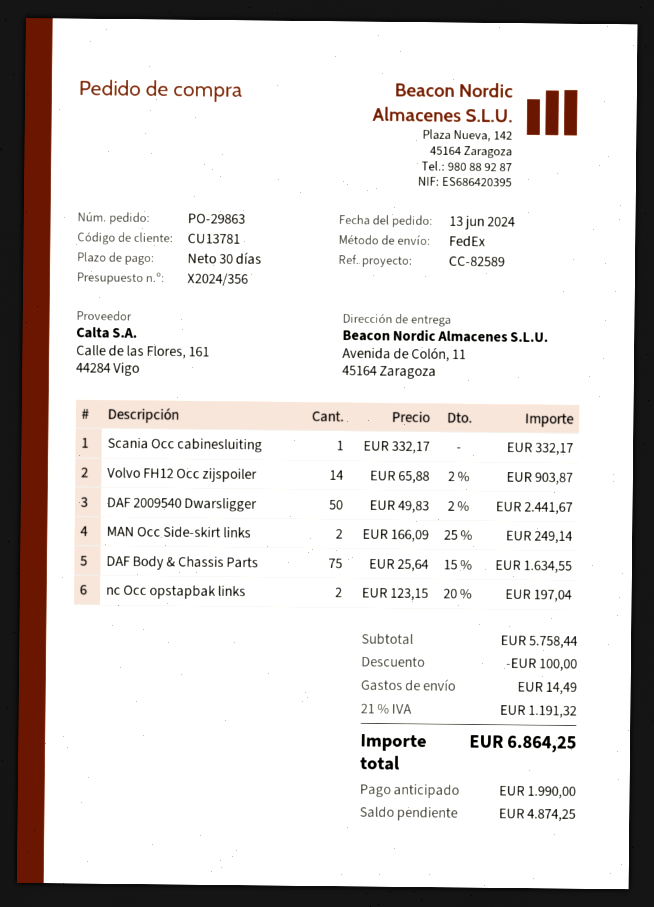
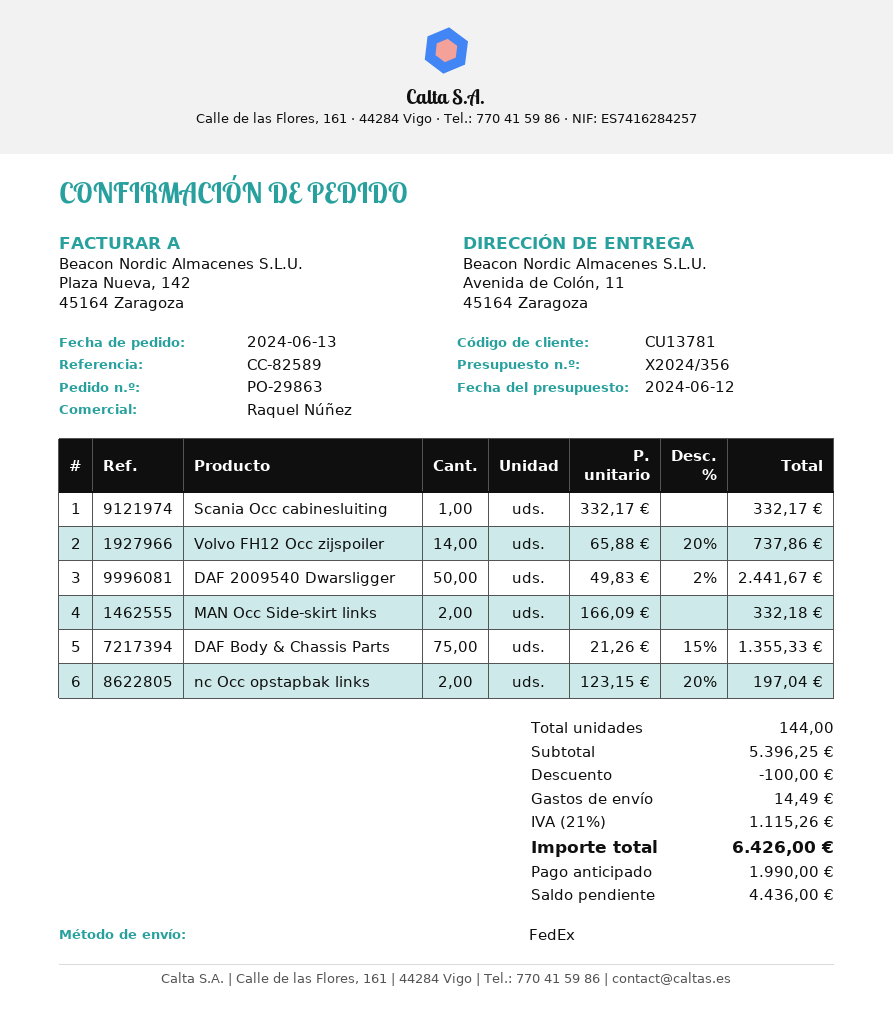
Volvo FH12 Occ zijspoiler: 14 x 65.88 - 2% = 903.87 -> 14 x 65.88 - 20% = 737.86
MAN Occ Side-skirt links: 2 x 166.09 - 25% = 249.14 -> 2 x 166.09 = 332.18
DAF Body & Chassis Parts: 75 x 25.64 - 15% = 1634.55 -> 75 x 21.26 - 15% = 1355.33
subtotal: 5758.44 -> 5396.25
tax: 21% = 1191.32 -> 21% = 1115.26
total: 6864.25 -> 6426.00
balance: 4874.25 -> 4436.00

